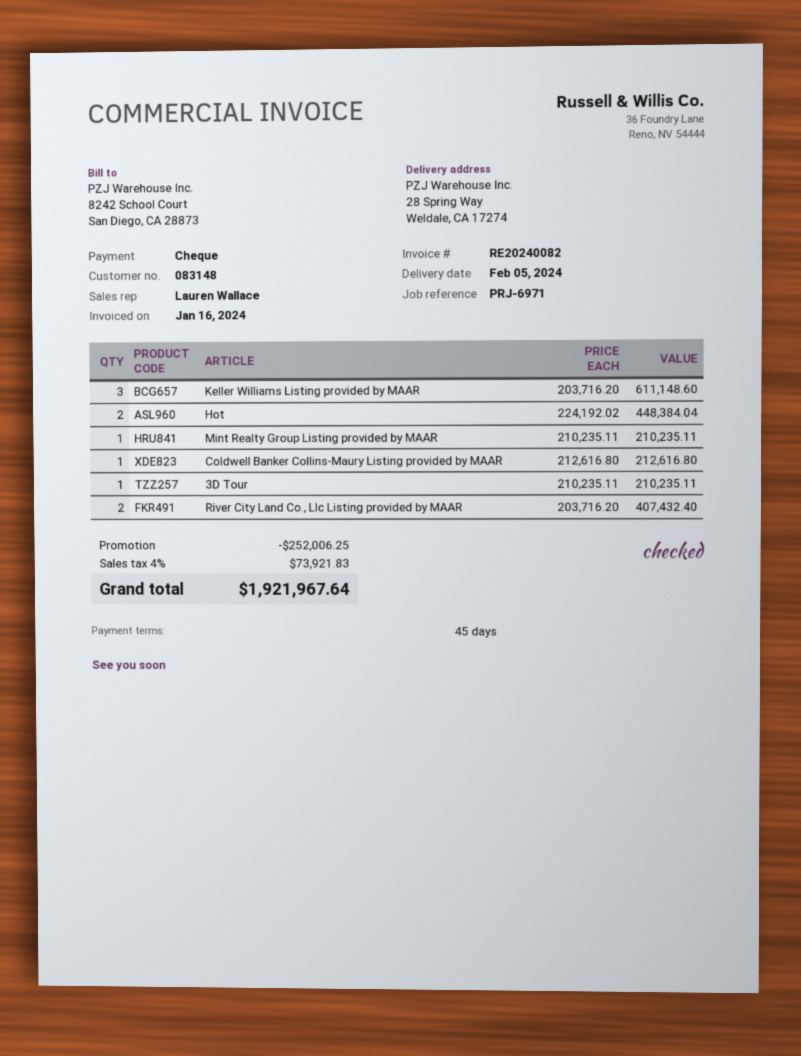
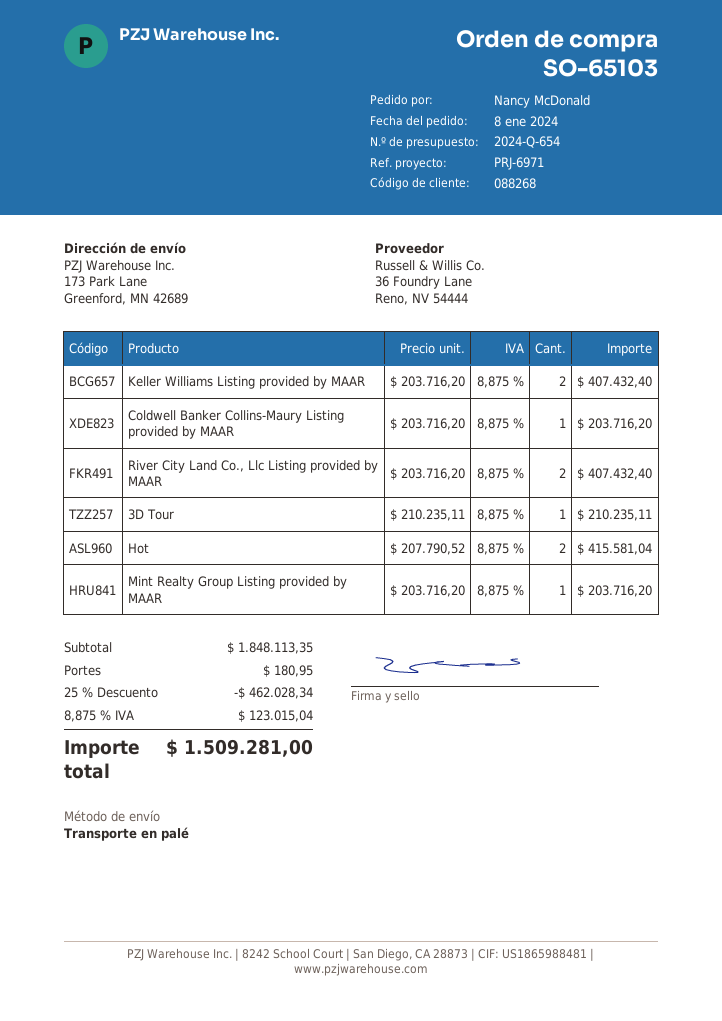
customer number: 083148 -> 088268
ship to: 28 Spring Way, Weldale, CA 17274 -> 173 Park Lane, Greenford, MN 42689
Keller Williams Listing provided by MAAR: 3 x 203716.20 = 611148.60 -> 2 x 203716.20 = 407432.40
Hot: 2 x 224192.02 = 448384.04 -> 2 x 207790.52 = 415581.04
Mint Realty Group Listing provided by MAAR: 1 x 210235.11 = 210235.11 -> 1 x 203716.20 = 203716.20
Coldwell Banker Collins-Maury Listing provided by MAAR: 1 x 212616.80 = 212616.80 -> 1 x 203716.20 = 203716.20
discount: 252006.25 -> 462028.34
shipping: none -> 180.95
tax: 4% = 73921.83 -> 8.875% = 123015.04
total: 1921967.64 -> 1509281.00

